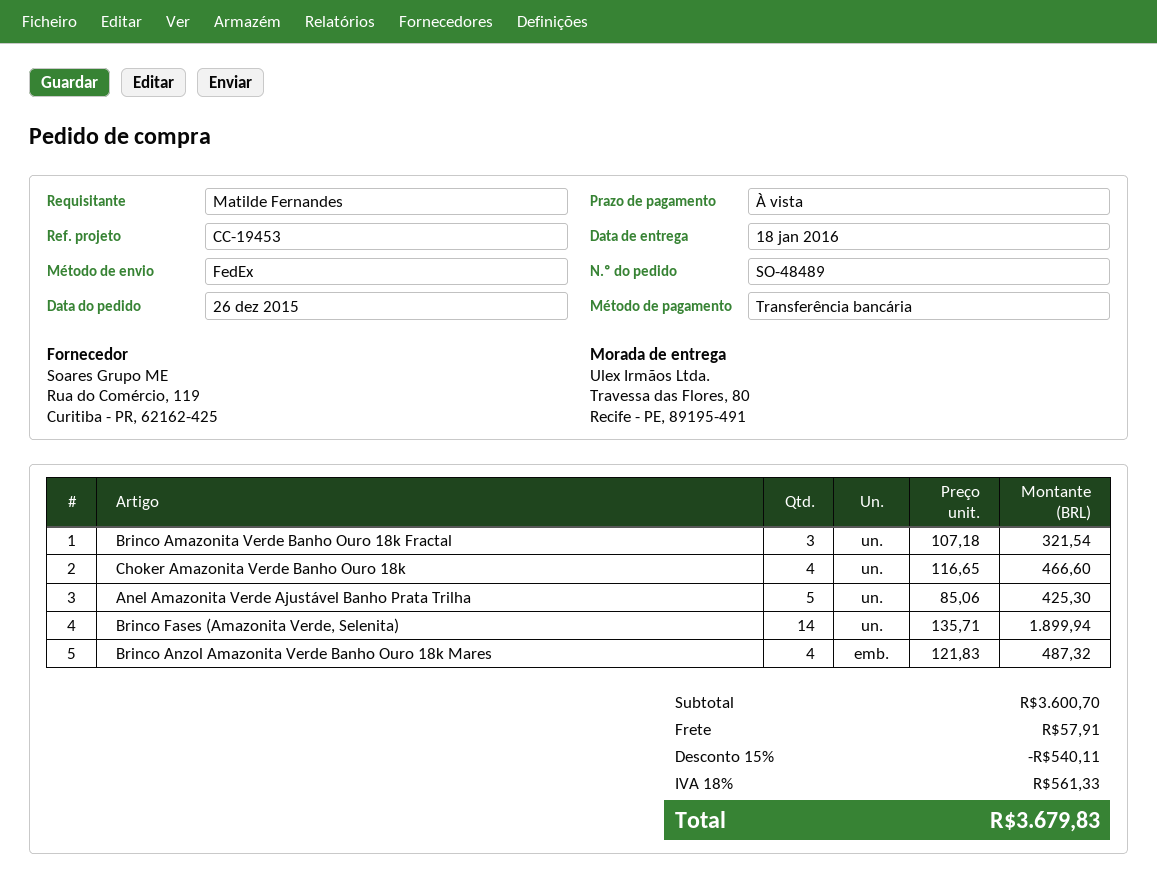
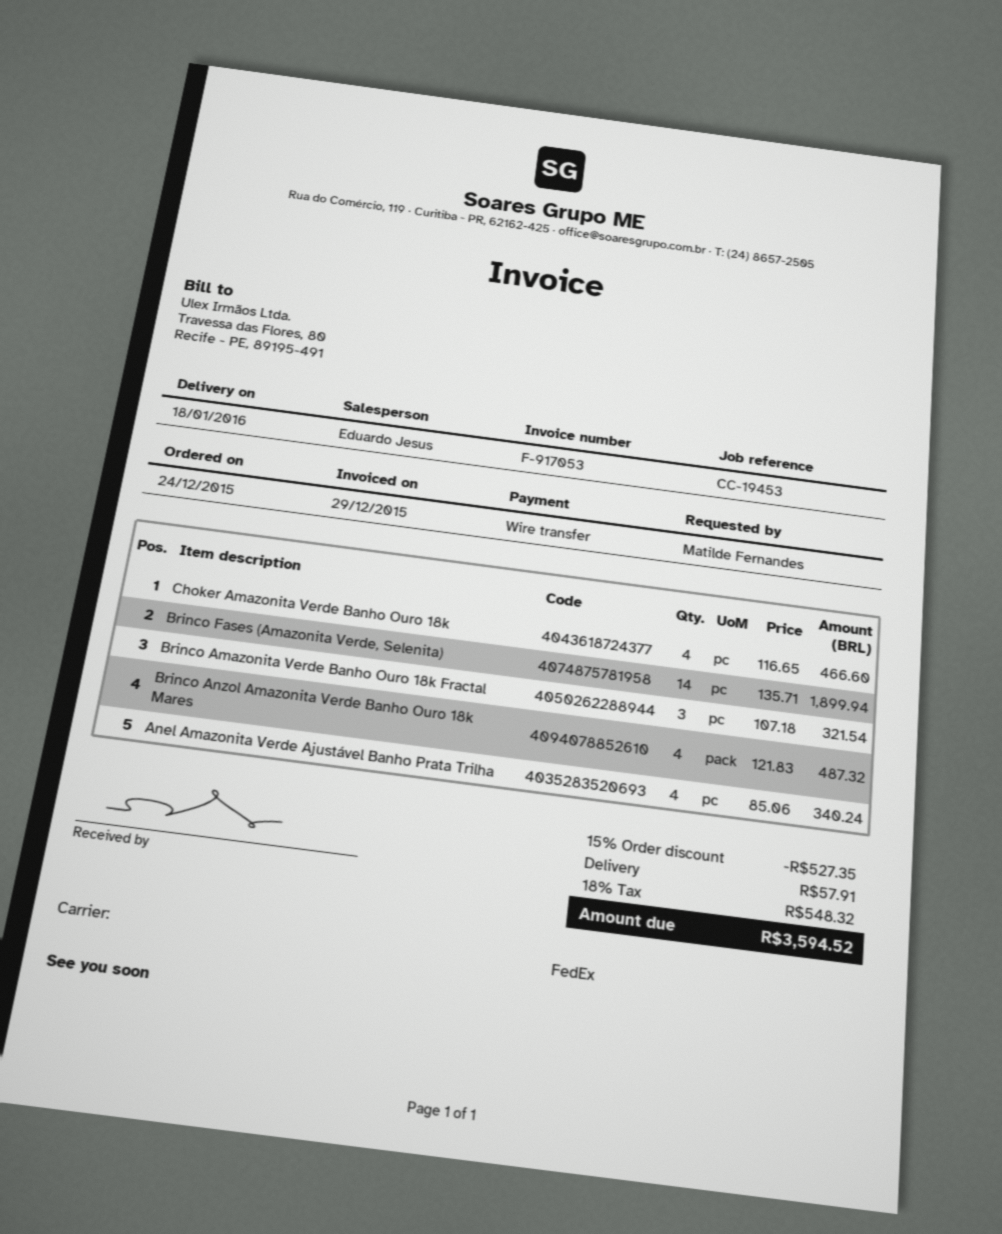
order date: 2015-12-26 -> 2015-12-24
Anel Amazonita Verde Ajustável Banho Prata Trilha: 5 x 85.06 = 425.30 -> 4 x 85.06 = 340.24
discount: 15% = 540.11 -> 15% = 527.35
tax: 18% = 561.33 -> 18% = 548.32
total: 3679.83 -> 3594.52

